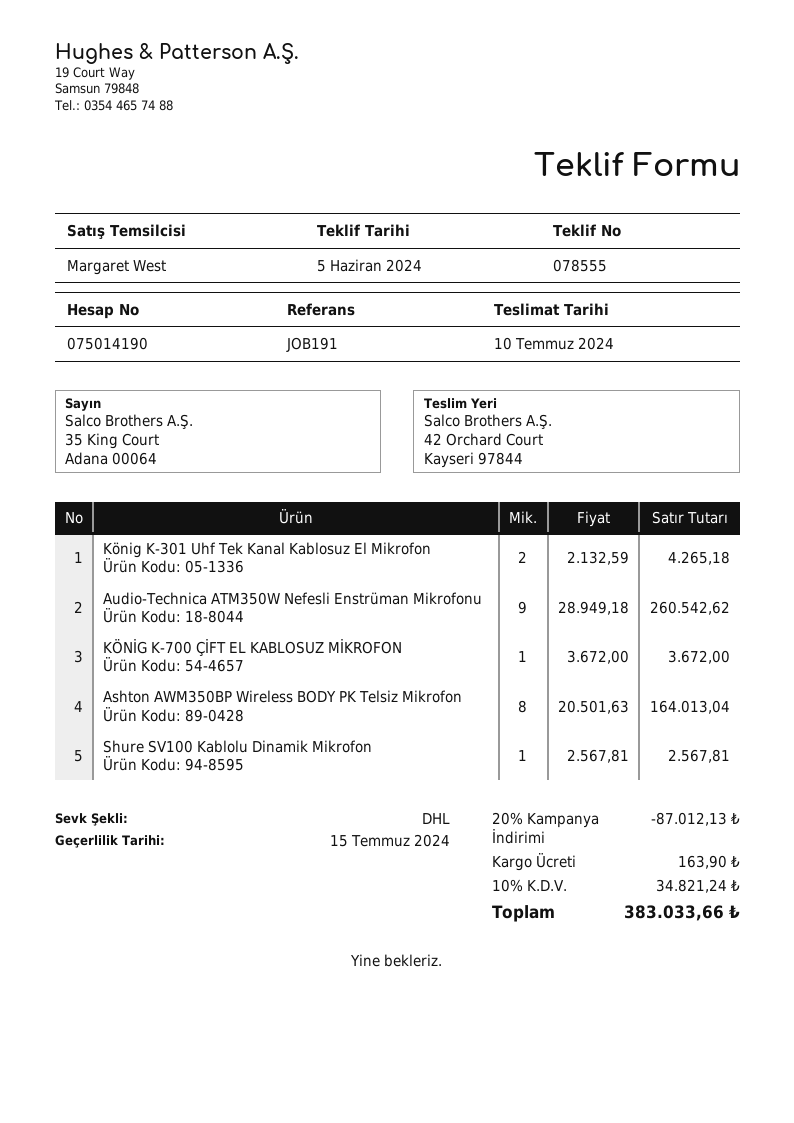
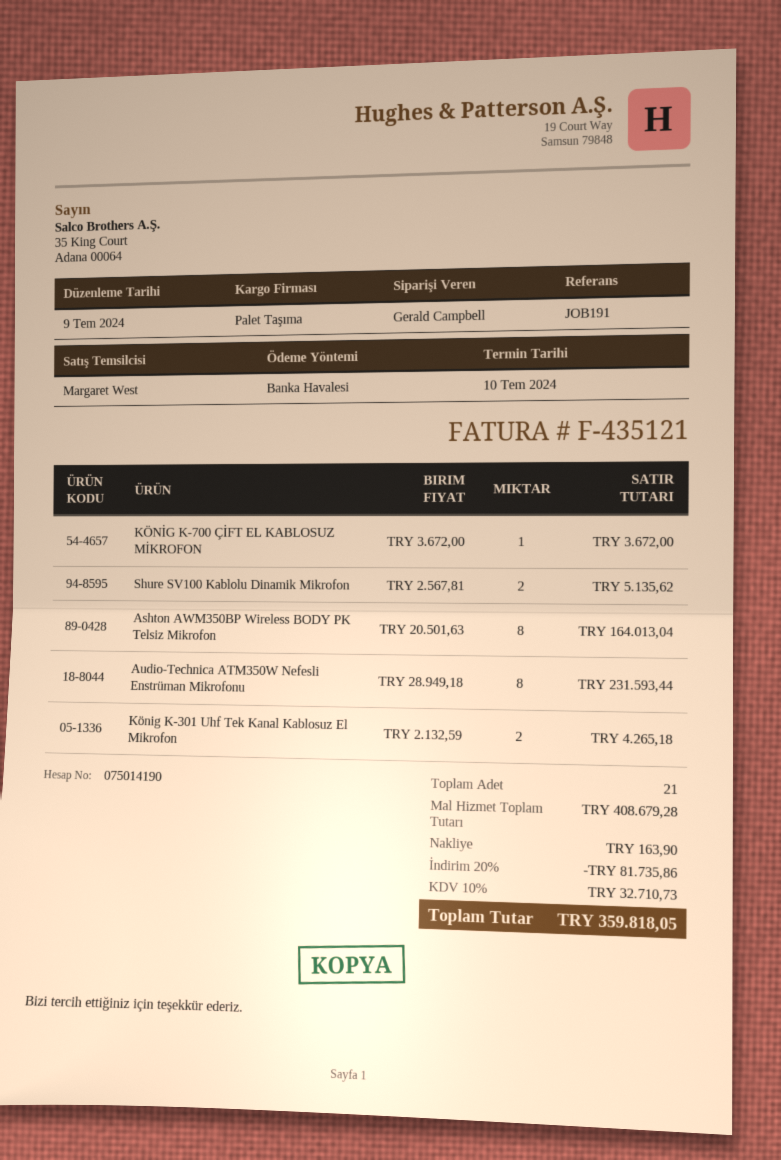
shipping method: DHL -> pallet freight
Audio-Technica ATM350W Nefesli Enstrüman Mikrofonu: 9 x 28949.18 = 260542.62 -> 8 x 28949.18 = 231593.44
Shure SV100 Kablolu Dinamik Mikrofon: 1 x 2567.81 = 2567.81 -> 2 x 2567.81 = 5135.62
discount: 20% = 87012.13 -> 20% = 81735.86
tax: 10% = 34821.24 -> 10% = 32710.73
total: 383033.66 -> 359818.05

